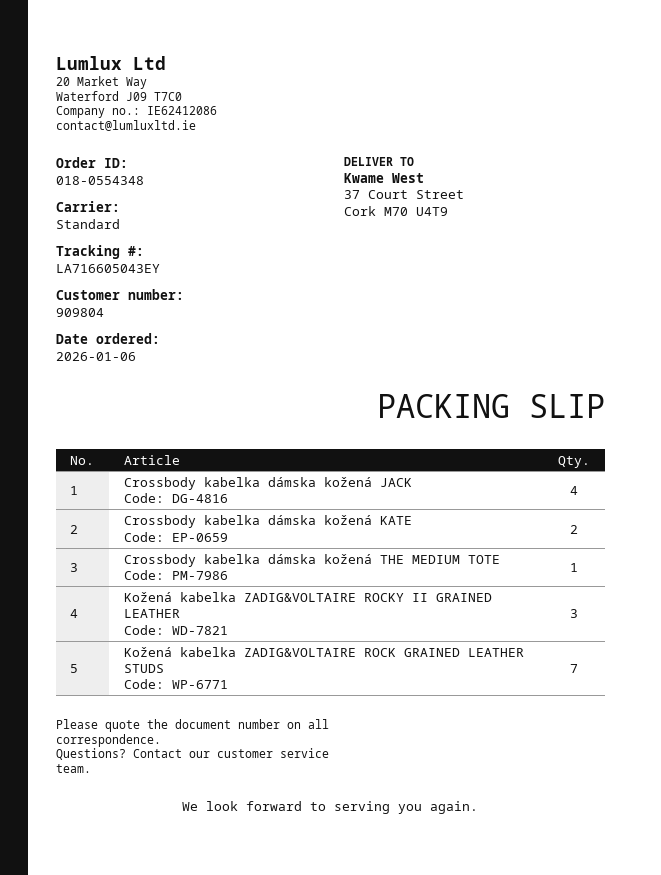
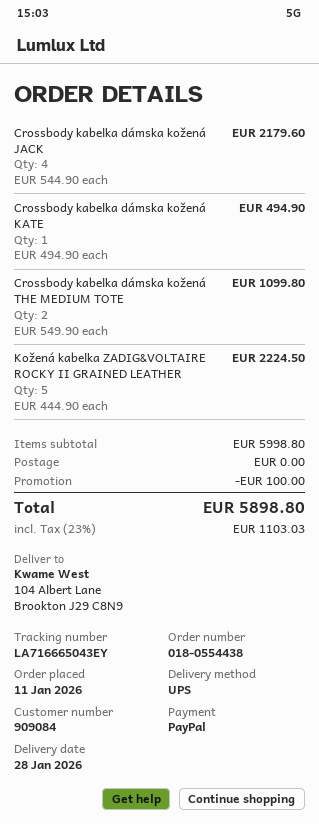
order number: 018-0554348 -> 018-0554438
order date: 2026-01-06 -> 2026-01-11
customer number: 909804 -> 909084
shipping method: standard -> UPS
tracking number: LA716605043EY -> LA716665043EY
ship to: 37 Court Street, Cork M70 U4T9 -> 104 Albert Lane, Brookton J29 C8N9
Crossbody kabelka dámska kožená KATE: 2 -> 1
Crossbody kabelka dámska kožená THE MEDIUM TOTE: 1 -> 2
Kožená kabelka ZADIG&VOLTAIRE ROCKY II GRAINED LEATHER: 3 -> 5
Kožená kabelka ZADIG&VOLTAIRE ROCK GRAINED LEATHER STUDS: 7 -> none

